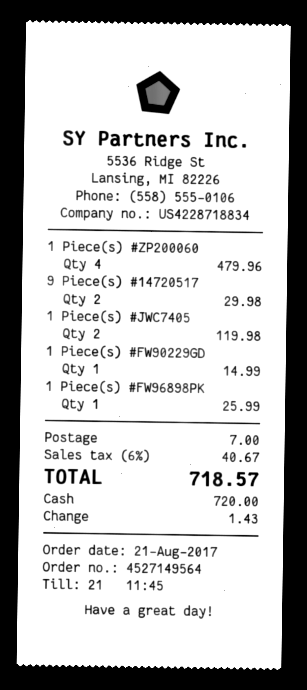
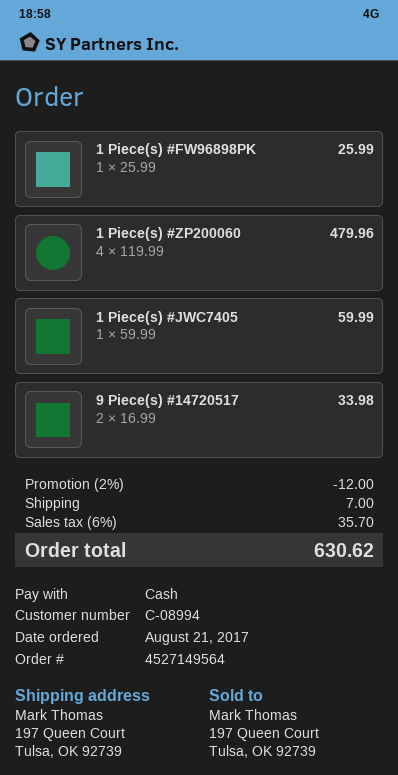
9 Piece(s) #14720517: 2 for 29.98 -> 2 for 33.98
1 Piece(s) #JWC7405: 2 for 119.98 -> 1 for 59.99
1 Piece(s) #FW90229GD: 1 for 14.99 -> none
discount: none -> 2% = 12.00
tax: 6% = 40.67 -> 6% = 35.70
total: 718.57 -> 630.62

